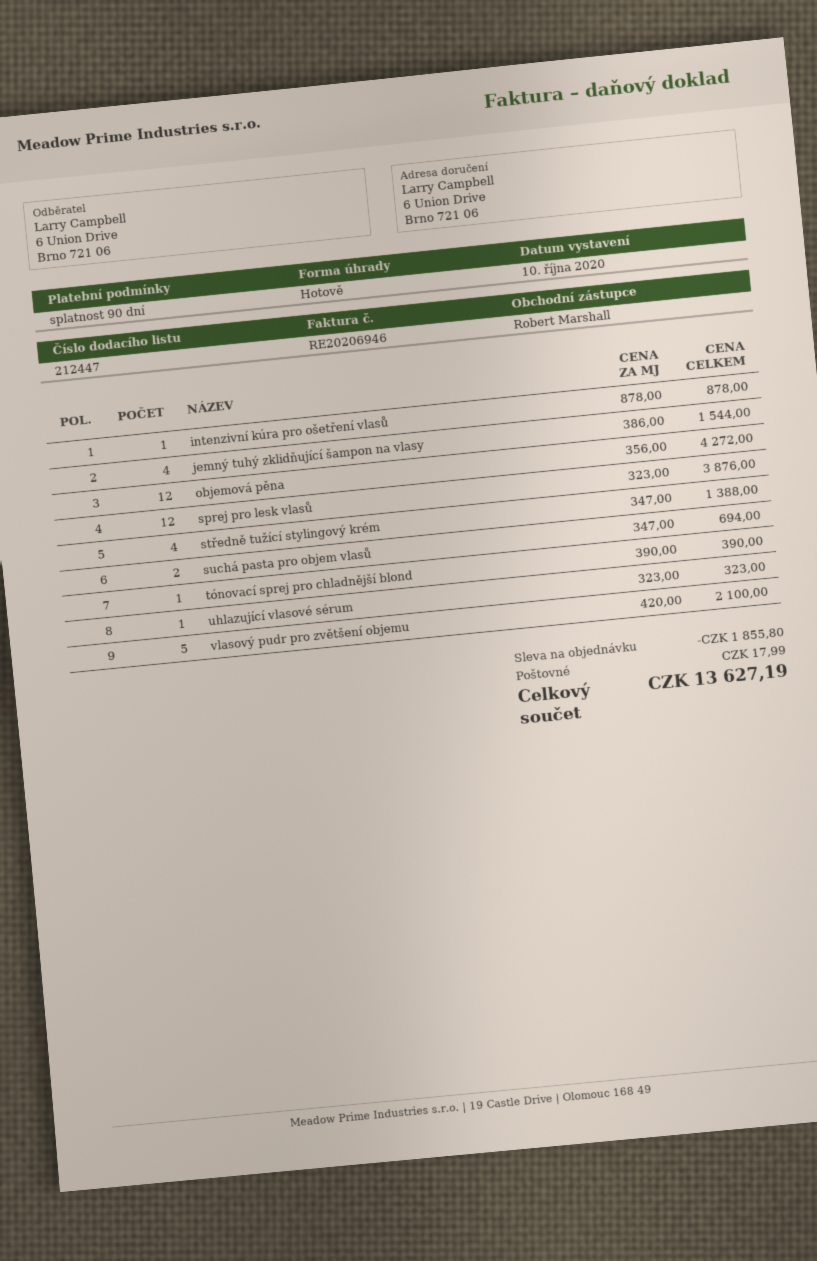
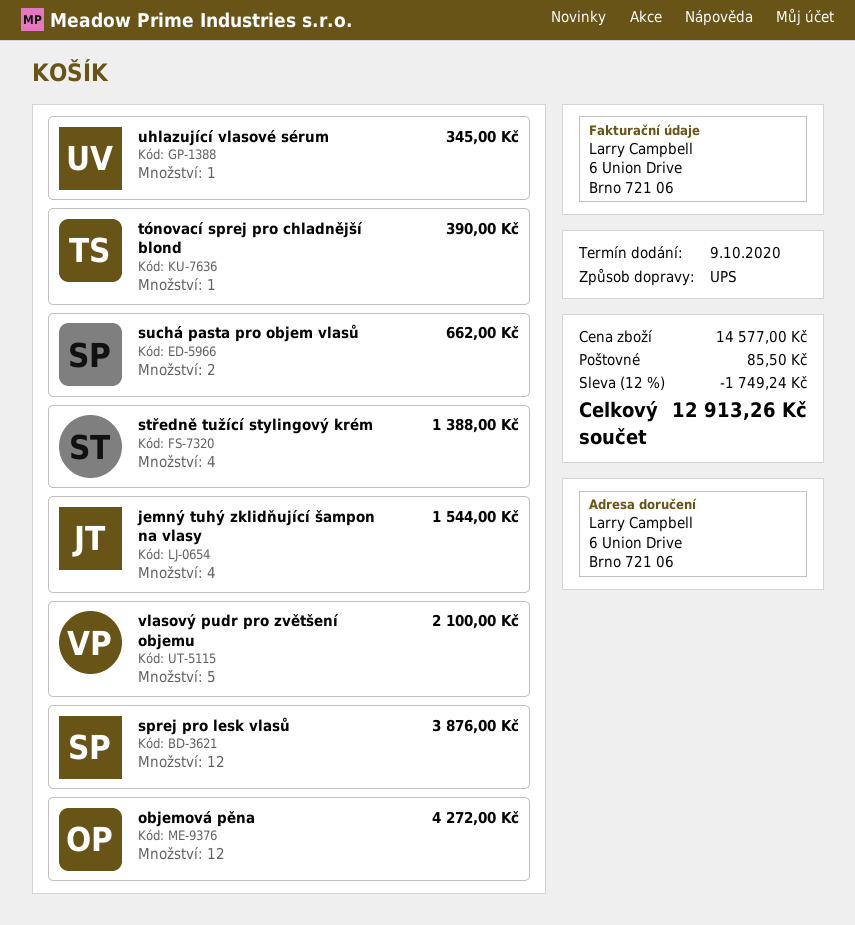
intenzivní kúra pro ošetření vlasů: 1 for 878.00 -> none
suchá pasta pro objem vlasů: 2 for 694.00 -> 2 for 662.00
uhlazující vlasové sérum: 1 for 323.00 -> 1 for 345.00
discount: 1855.80 -> 1749.24
shipping: 17.99 -> 85.50
total: 13627.19 -> 12913.26

